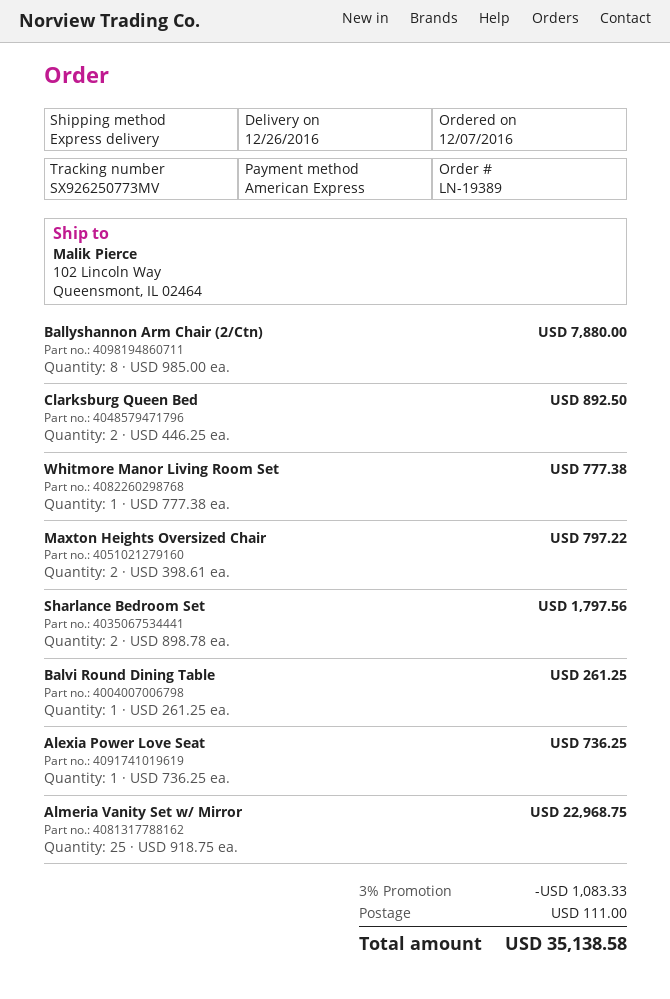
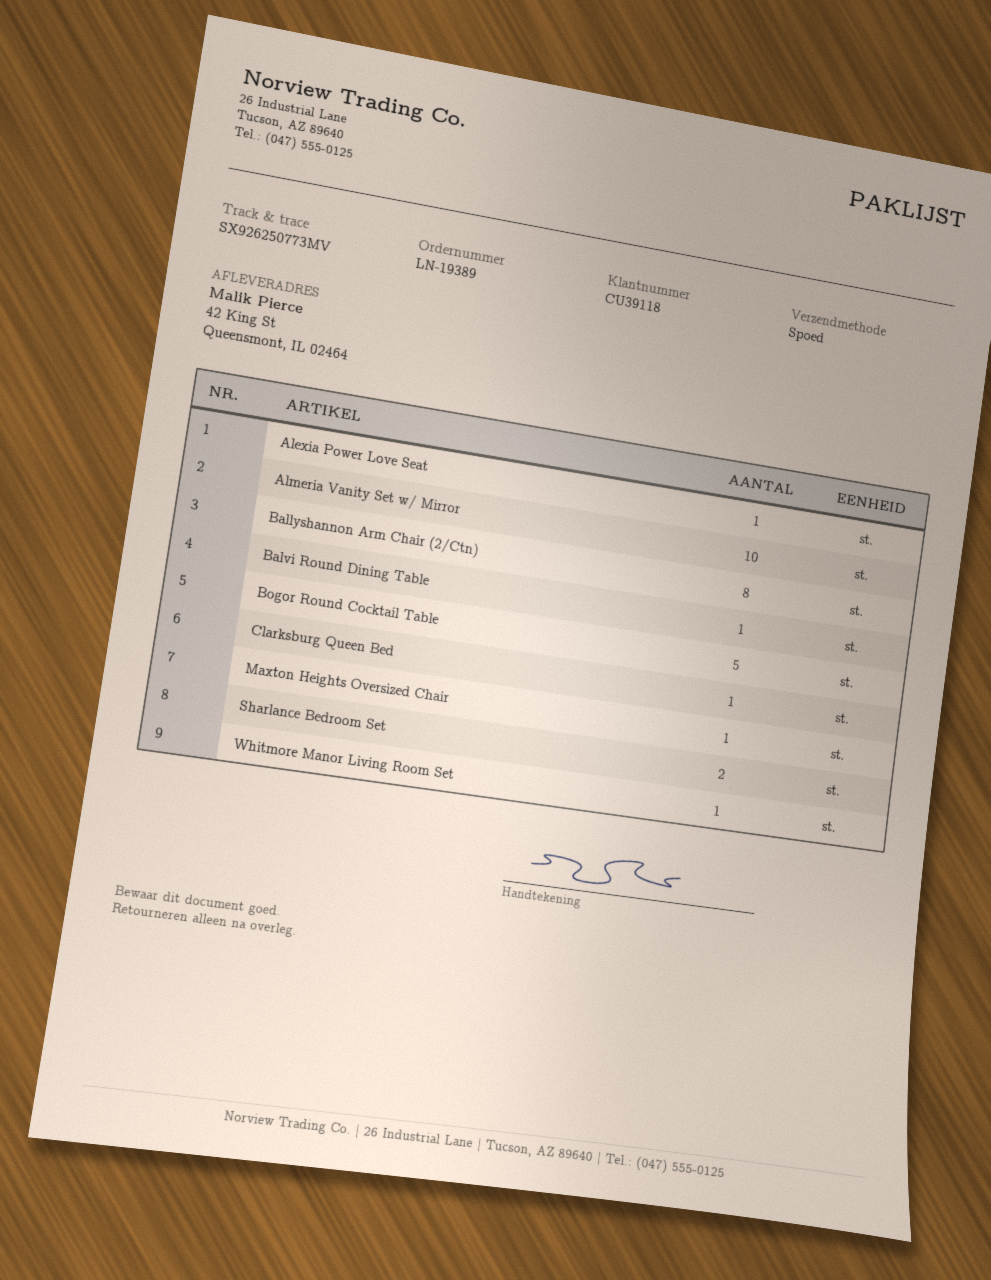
ship to: 102 Lincoln Way, Queensmont, IL 02464 -> 42 King St, Queensmont, IL 02464
Clarksburg Queen Bed: 2 -> 1
Maxton Heights Oversized Chair: 2 -> 1
Almeria Vanity Set w/ Mirror: 25 -> 10
Bogor Round Cocktail Table: none -> 5

